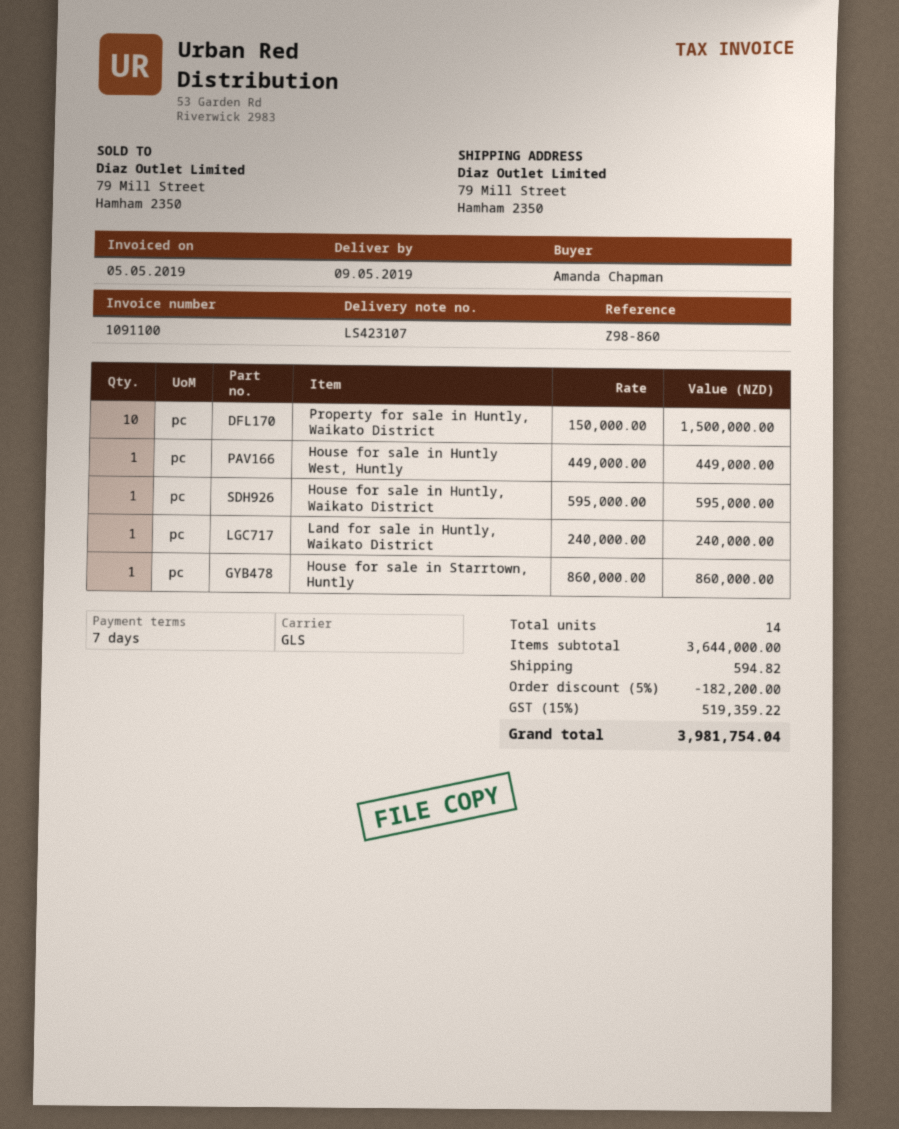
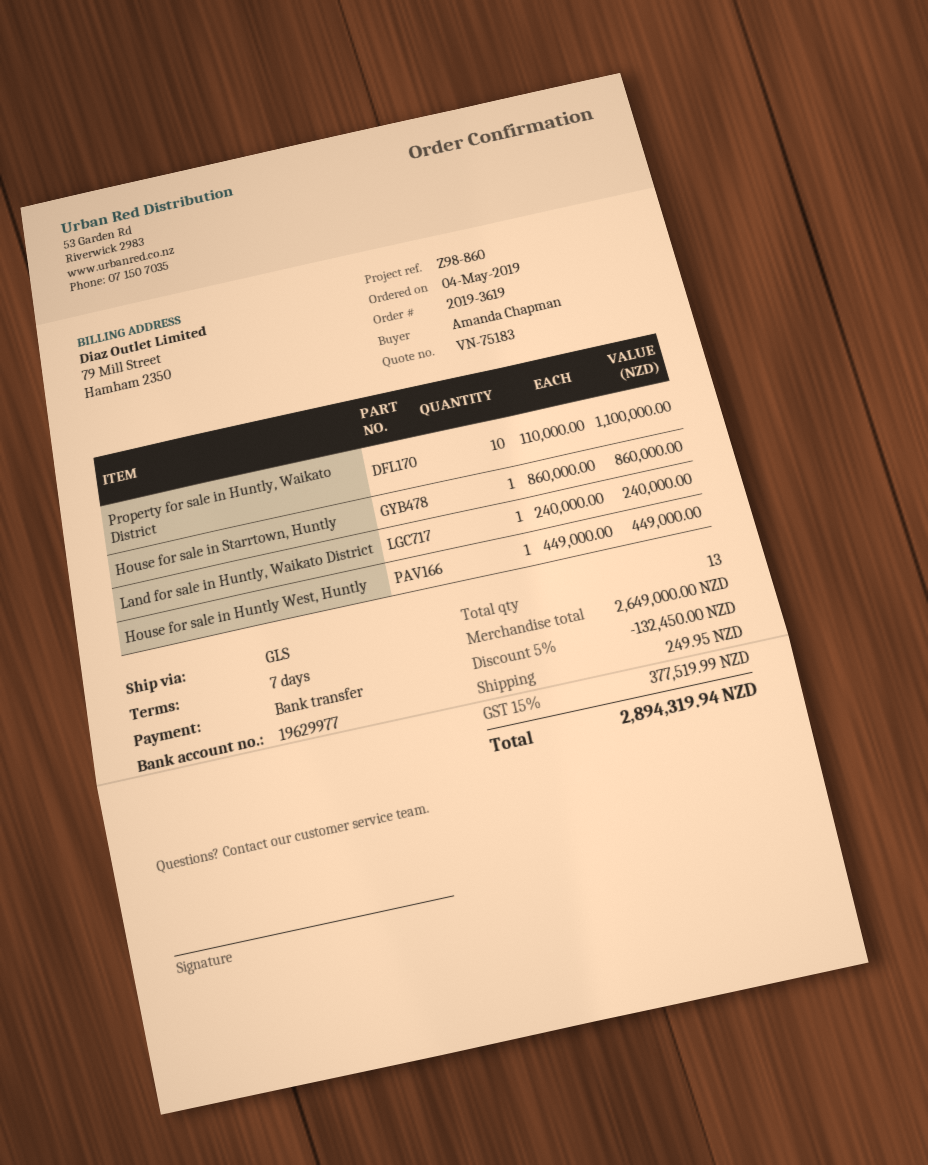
Property for sale in Huntly, Waikato District: 10 x 150000.00 = 1500000.00 -> 10 x 110000.00 = 1100000.00
House for sale in Huntly, Waikato District: 1 x 595000.00 = 595000.00 -> none
total quantity: 14 -> 13
subtotal: 3644000.00 -> 2649000.00
discount: 5% = 182200.00 -> 5% = 132450.00
shipping: 594.82 -> 249.95
tax: 15% = 519359.22 -> 15% = 377519.99
total: 3981754.04 -> 2894319.94

